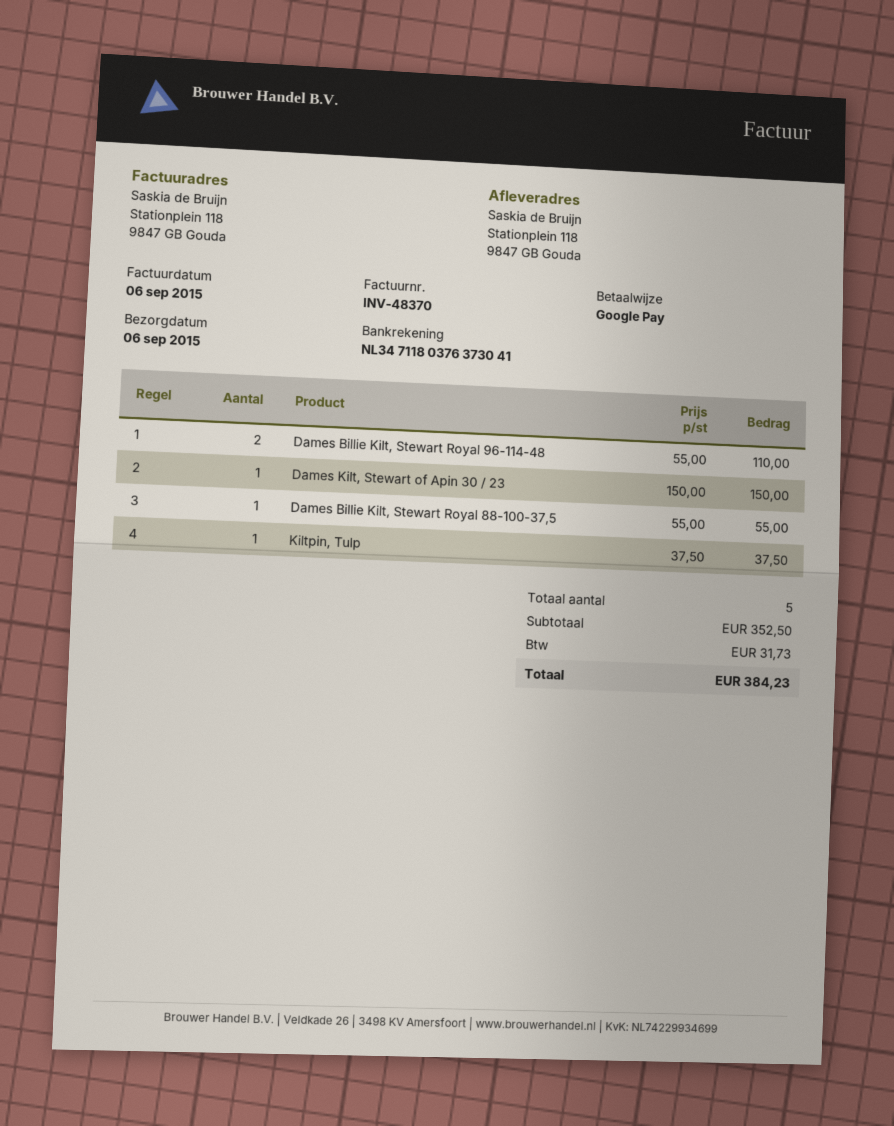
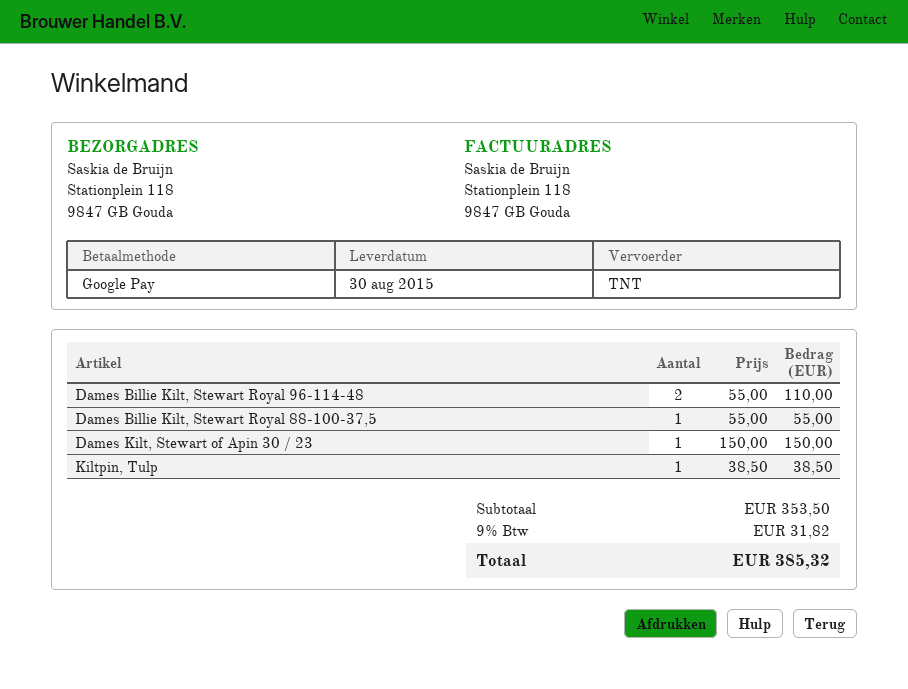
delivery date: 2015-09-06 -> 2015-08-30
Kiltpin, Tulp: 1 x 37.50 = 37.50 -> 1 x 38.50 = 38.50
subtotal: 352.50 -> 353.50
tax: 31.73 -> 31.82
total: 384.23 -> 385.32

